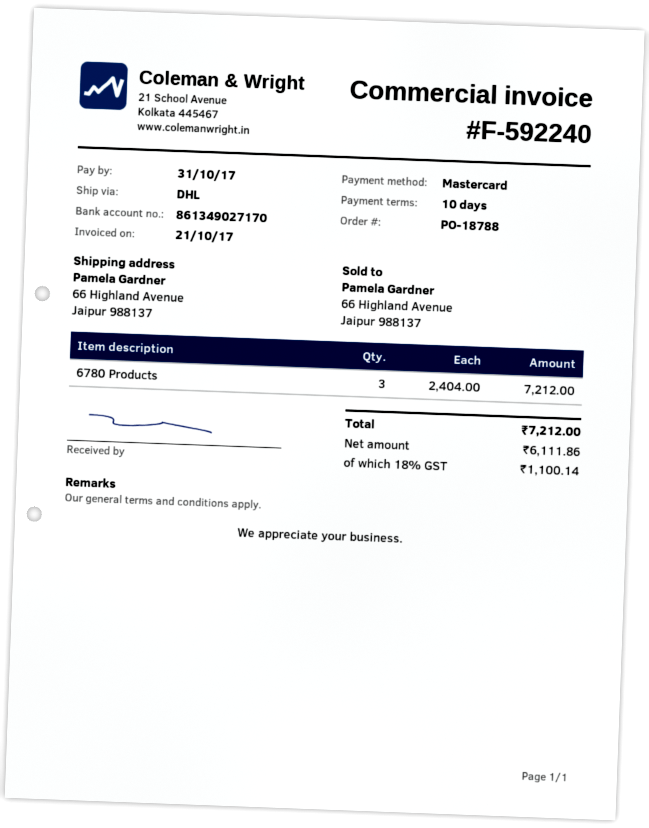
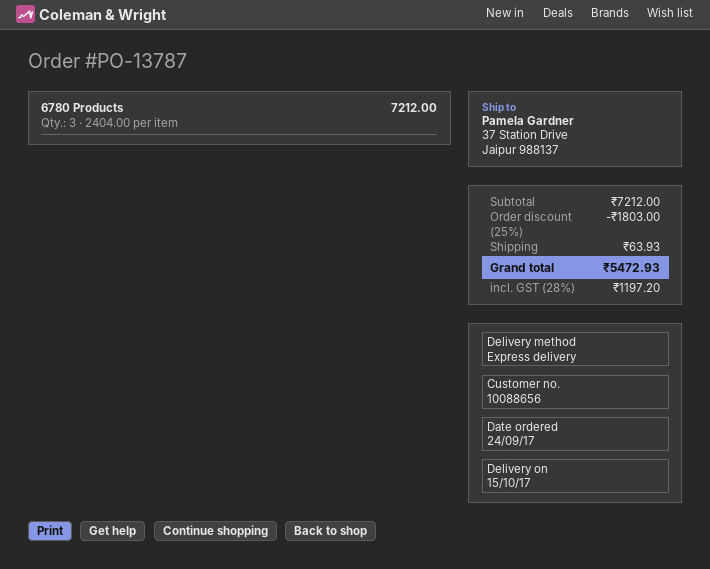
order number: PO-18788 -> PO-13787
shipping method: DHL -> express
ship to: 66 Highland Avenue, Jaipur 988137 -> 37 Station Drive, Jaipur 988137
discount: none -> 25% = 1803.00
shipping: none -> 63.93
tax: 18% = 1100.14 -> 28% = 1197.20
total: 7212.00 -> 5472.93

